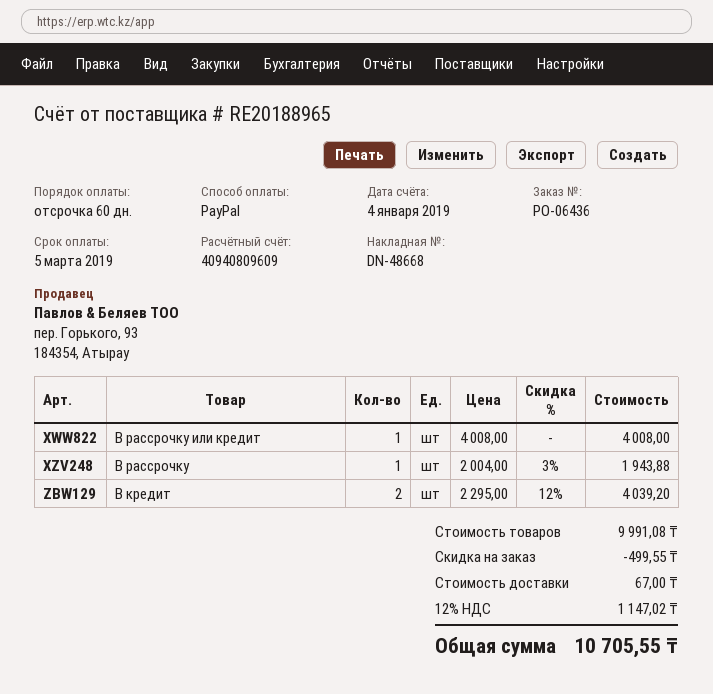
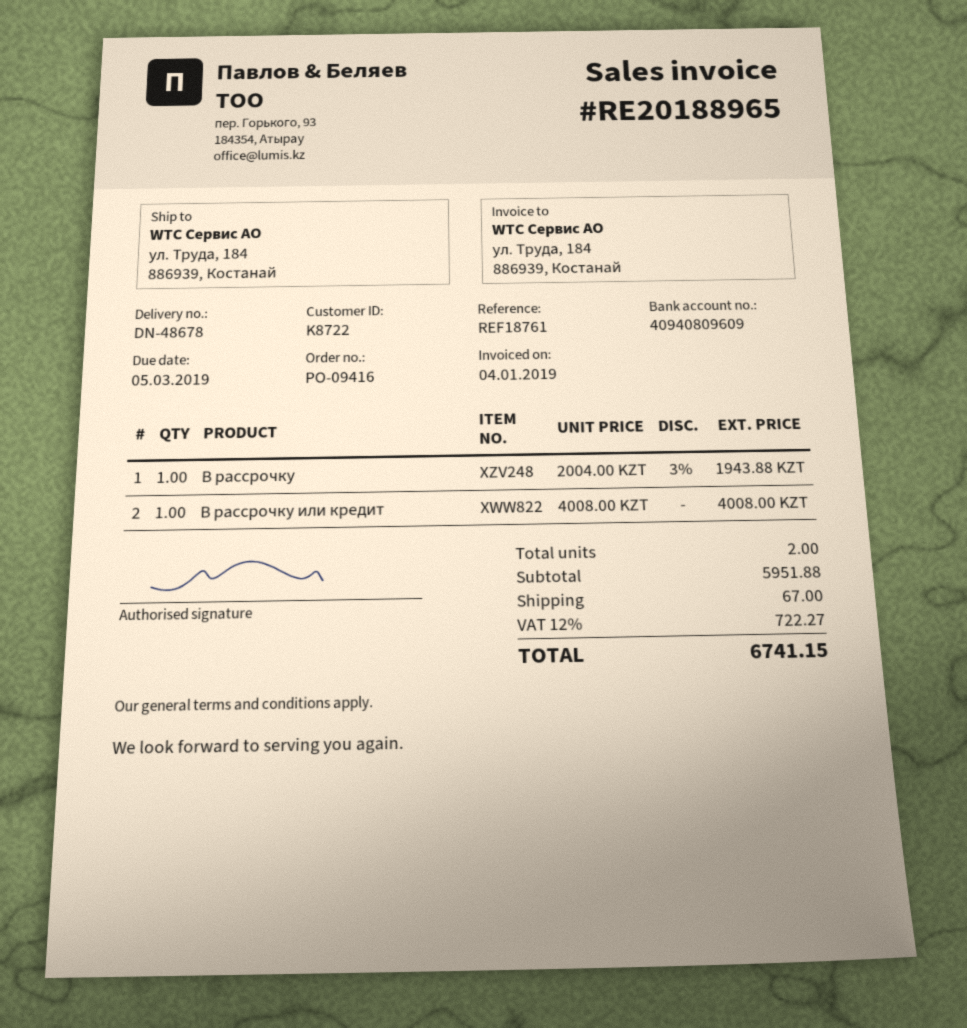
order number: PO-06436 -> PO-09416
delivery note number: DN-48668 -> DN-48678
В кредит: 2 x 2295.00 - 12% = 4039.20 -> none
subtotal: 9991.08 -> 5951.88
discount: 499.55 -> none
tax: 12% = 1147.02 -> 12% = 722.27
total: 10705.55 -> 6741.15

